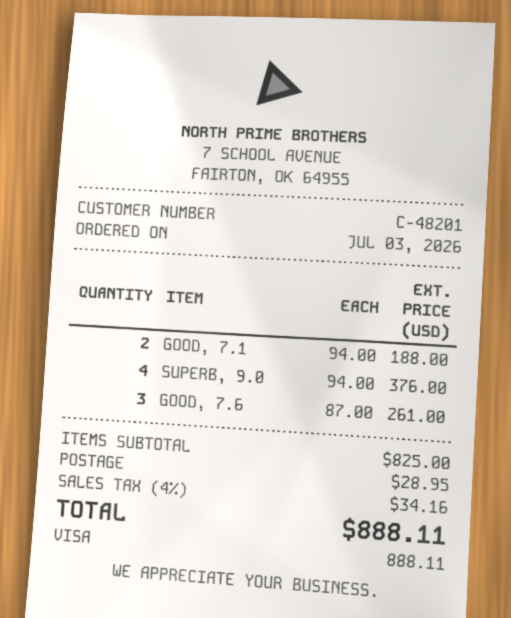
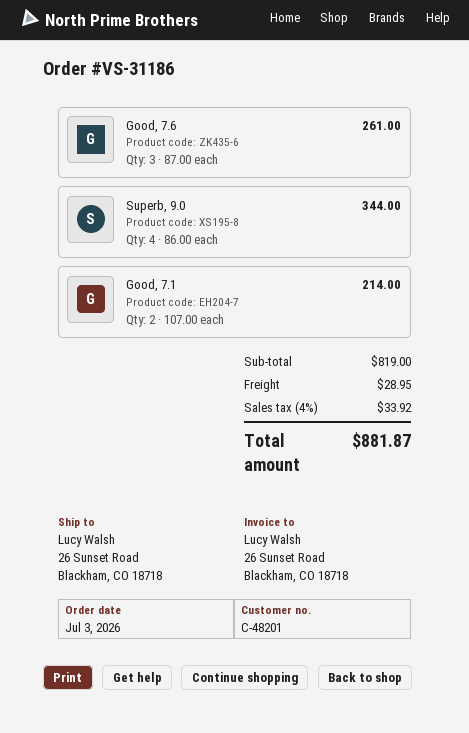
GOOD, 7.1: 2 x 94.00 = 188.00 -> 2 x 107.00 = 214.00
SUPERB, 9.0: 4 x 94.00 = 376.00 -> 4 x 86.00 = 344.00
subtotal: 825.00 -> 819.00
tax: 4% = 34.16 -> 4% = 33.92
total: 888.11 -> 881.87

